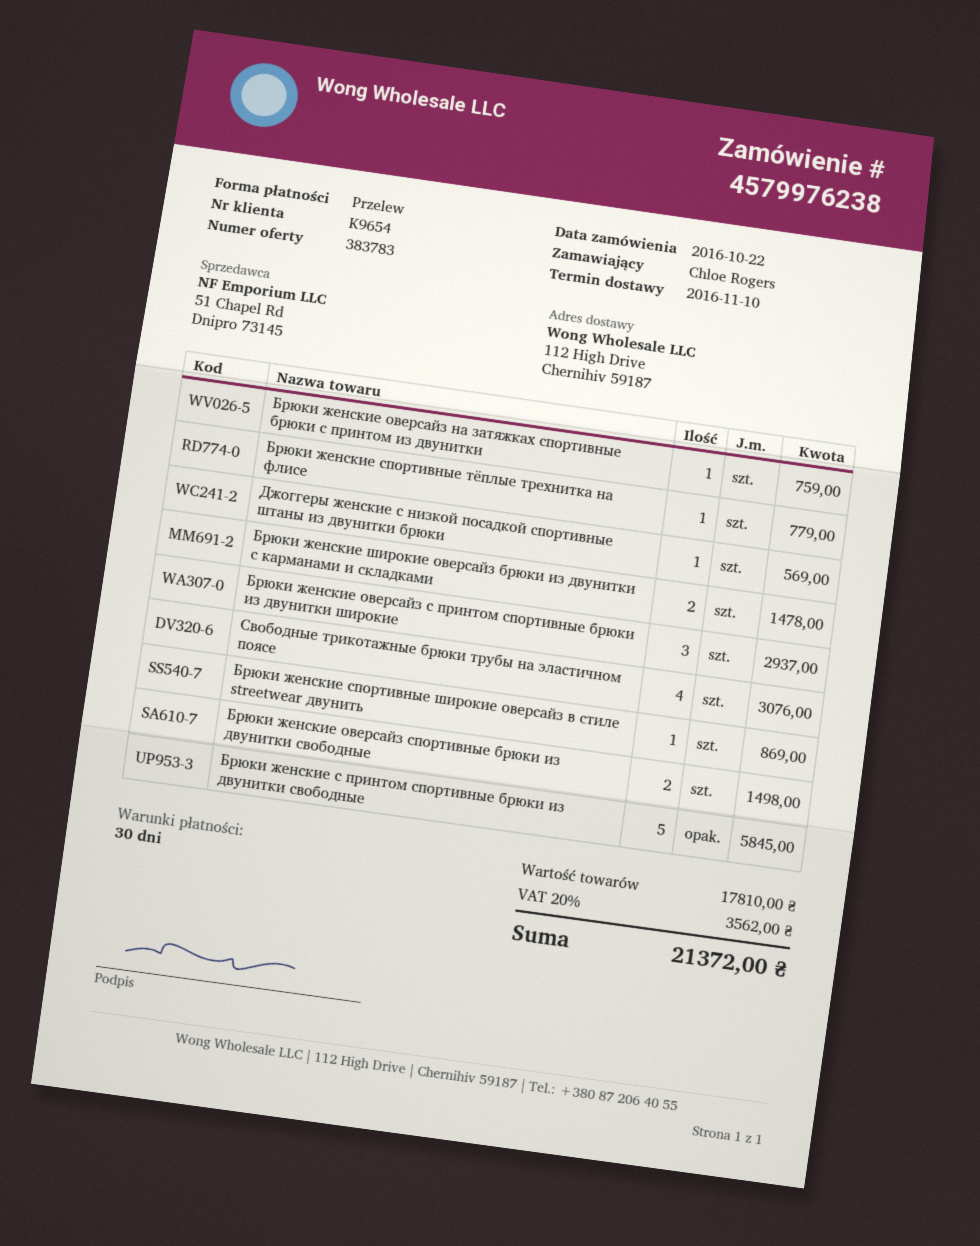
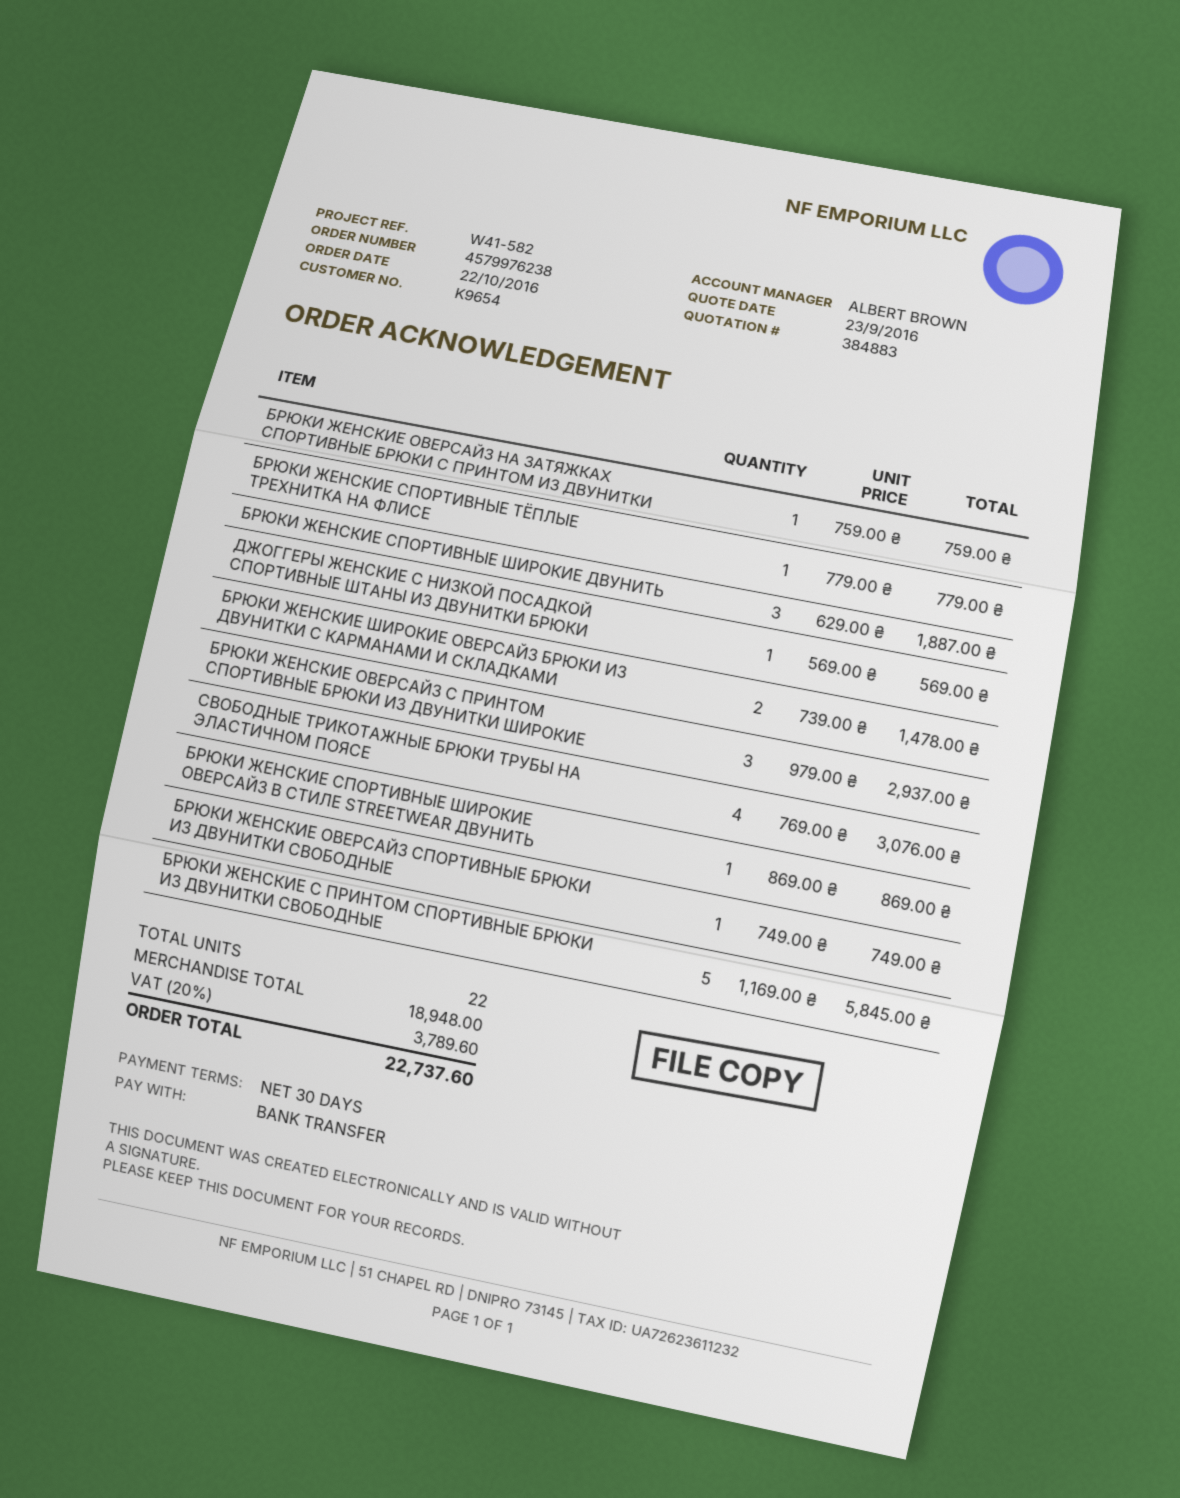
quote number: 383783 -> 384883
Брюки женские оверсайз спортивные брюки из двунитки свободные: 2 for 1498.00 -> 1 for 749.00
БРЮКИ ЖЕНСКИЕ СПОРТИВНЫЕ ШИРОКИЕ ДВУНИТЬ: none -> 3 for 1887.00
subtotal: 17810.00 -> 18948.00
tax: 20% = 3562.00 -> 20% = 3789.60
total: 21372.00 -> 22737.60

